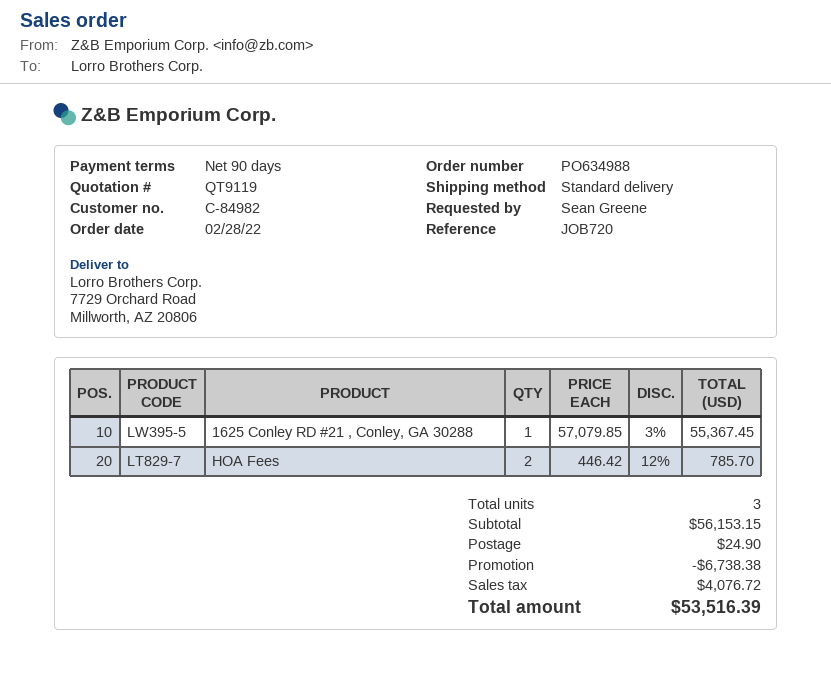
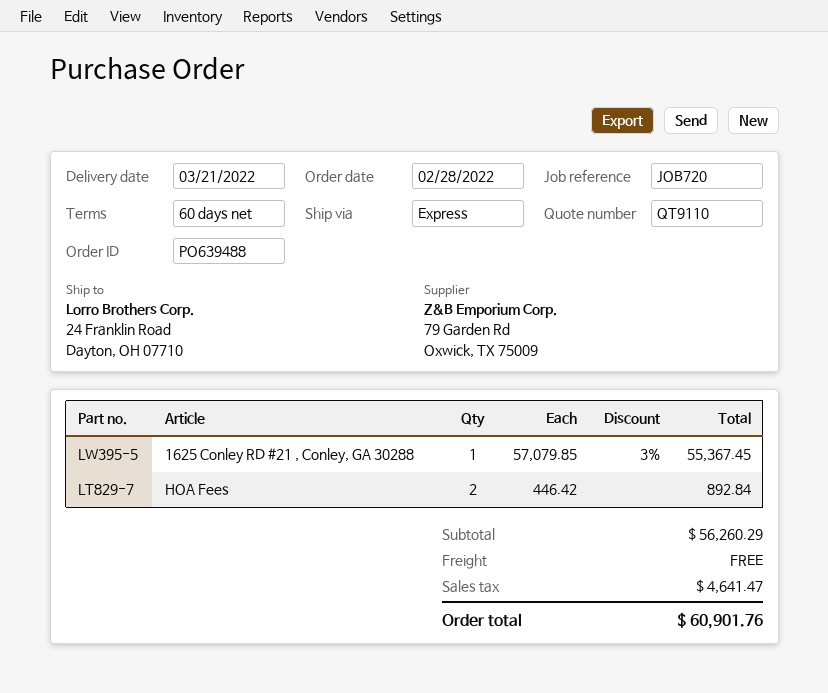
quote number: QT9119 -> QT9110
order number: PO634988 -> PO639488
payment terms: 90 days -> 60 days
shipping method: standard -> express
ship to: 7729 Orchard Road, Millworth, AZ 20806 -> 24 Franklin Road, Dayton, OH 07710
HOA Fees: 2 x 446.42 - 12% = 785.70 -> 2 x 446.42 = 892.84
subtotal: 56153.15 -> 56260.29
discount: 6738.38 -> none
shipping: 24.90 -> 0.00
tax: 4076.72 -> 4641.47
total: 53516.39 -> 60901.76

